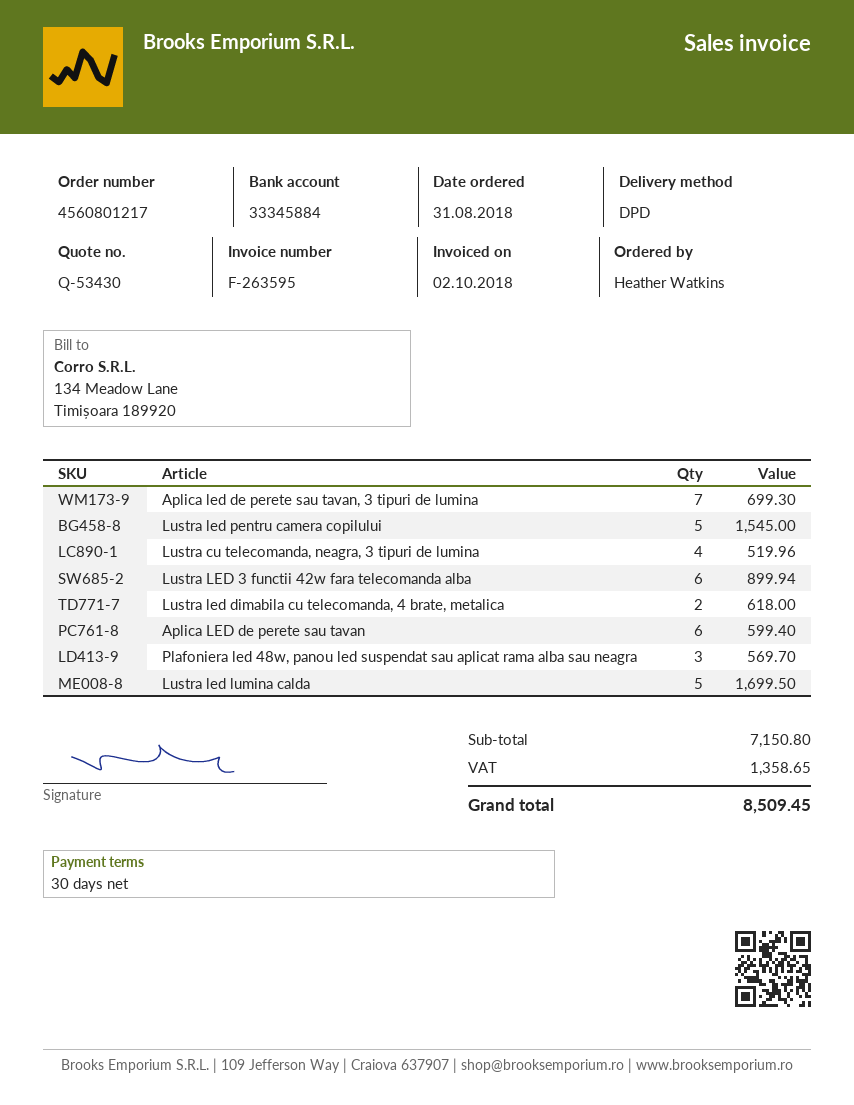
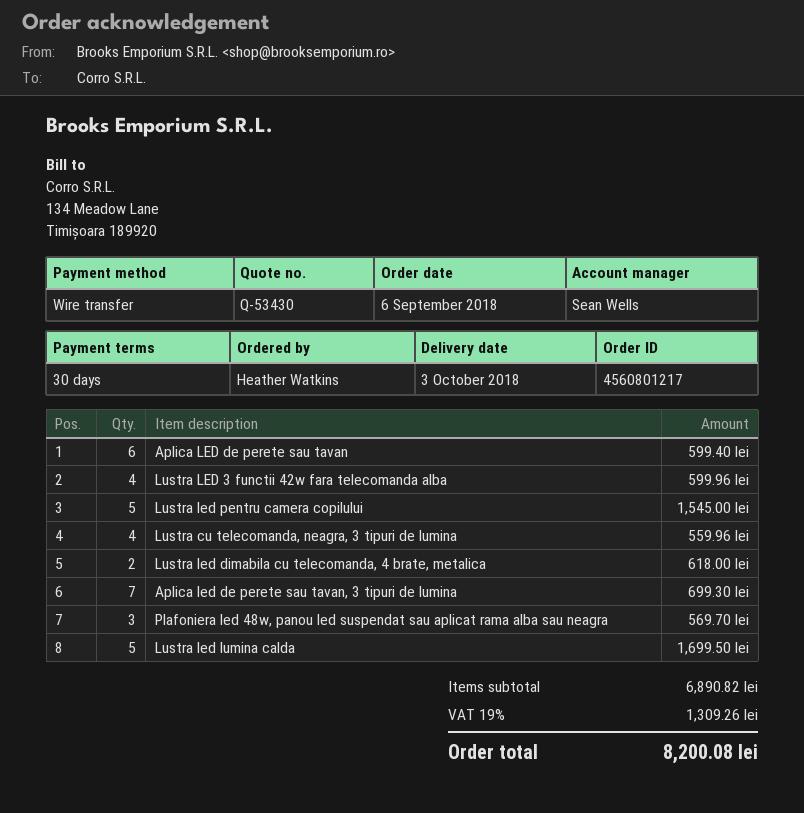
order date: 2018-08-31 -> 2018-09-06
Lustra cu telecomanda, neagra, 3 tipuri de lumina: 4 for 519.96 -> 4 for 559.96
Lustra LED 3 functii 42w fara telecomanda alba: 6 for 899.94 -> 4 for 599.96
subtotal: 7150.80 -> 6890.82
tax: 1358.65 -> 1309.26
total: 8509.45 -> 8200.08

